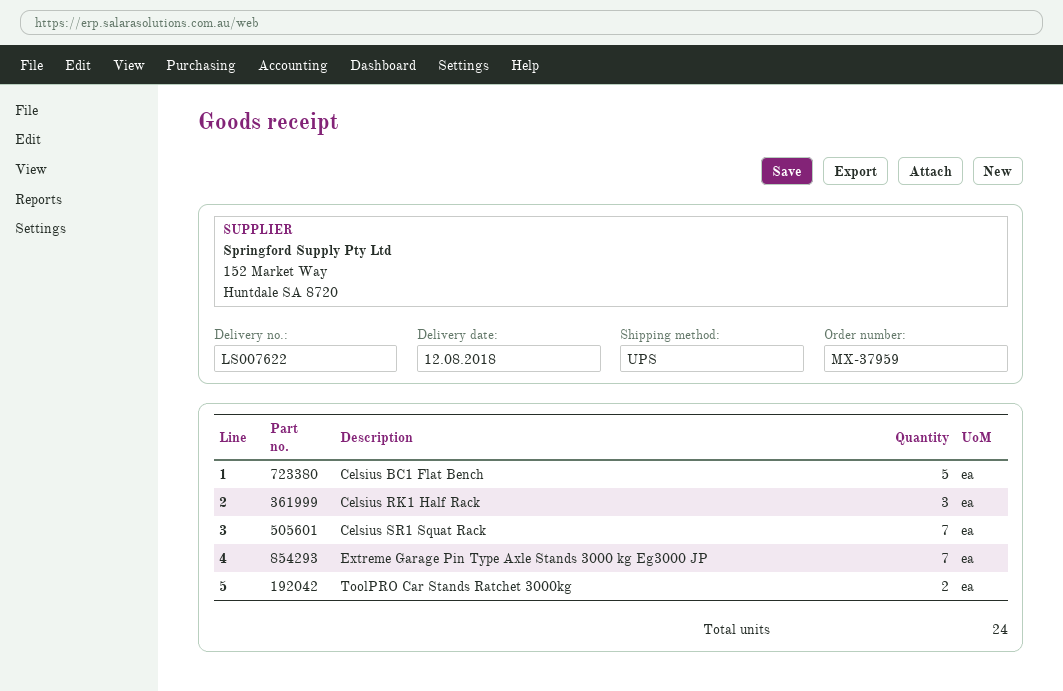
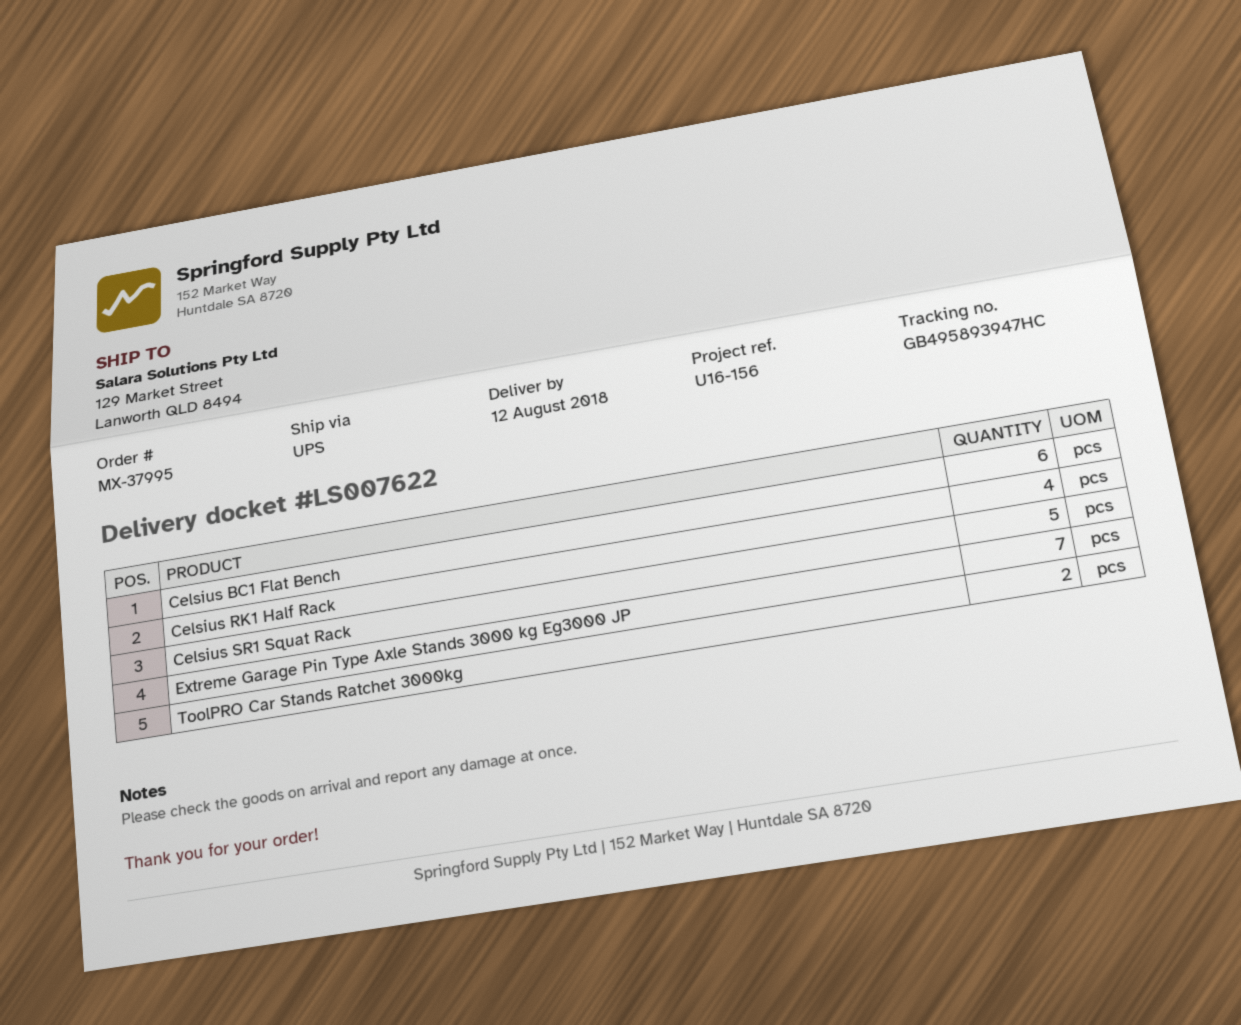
order number: MX-37959 -> MX-37995
Celsius BC1 Flat Bench: 5 -> 6
Celsius RK1 Half Rack: 3 -> 4
Celsius SR1 Squat Rack: 7 -> 5

